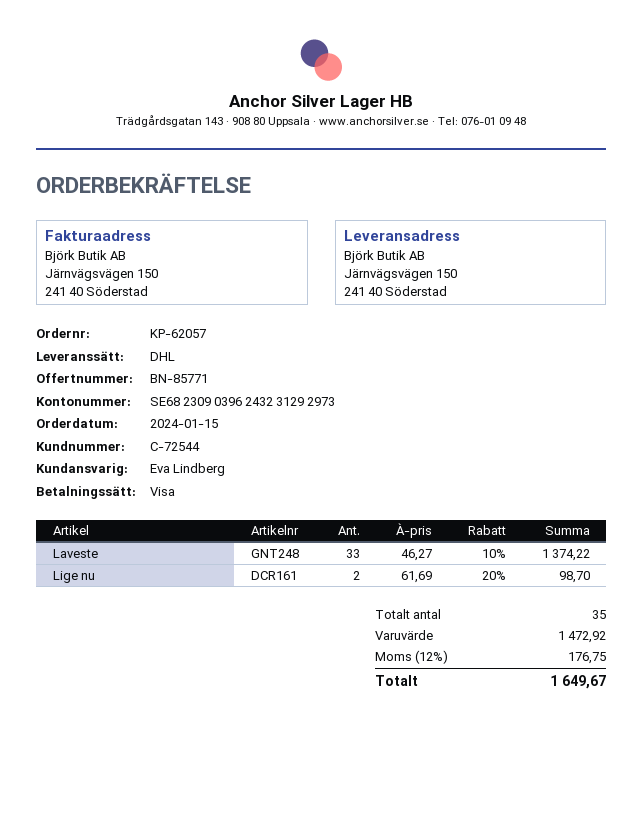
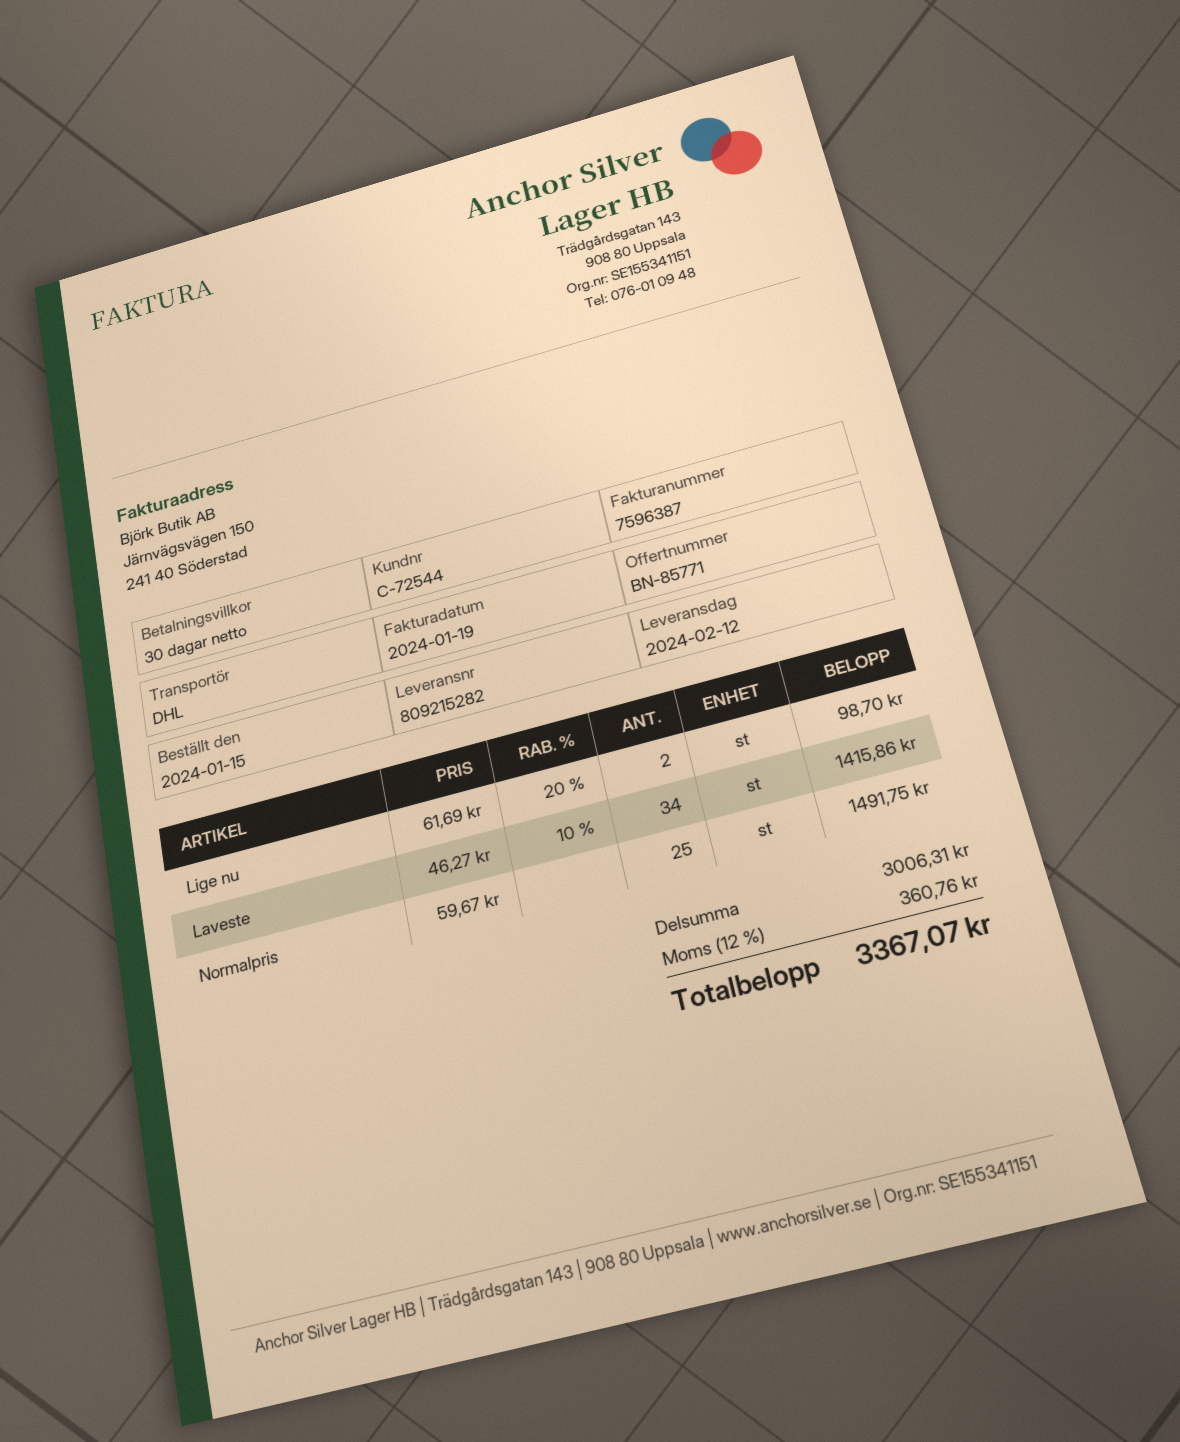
Laveste: 33 x 46.27 - 10% = 1374.22 -> 34 x 46.27 - 10% = 1415.86
Normalpris: none -> 25 x 59.67 = 1491.75
subtotal: 1472.92 -> 3006.31
tax: 12% = 176.75 -> 12% = 360.76
total: 1649.67 -> 3367.07

